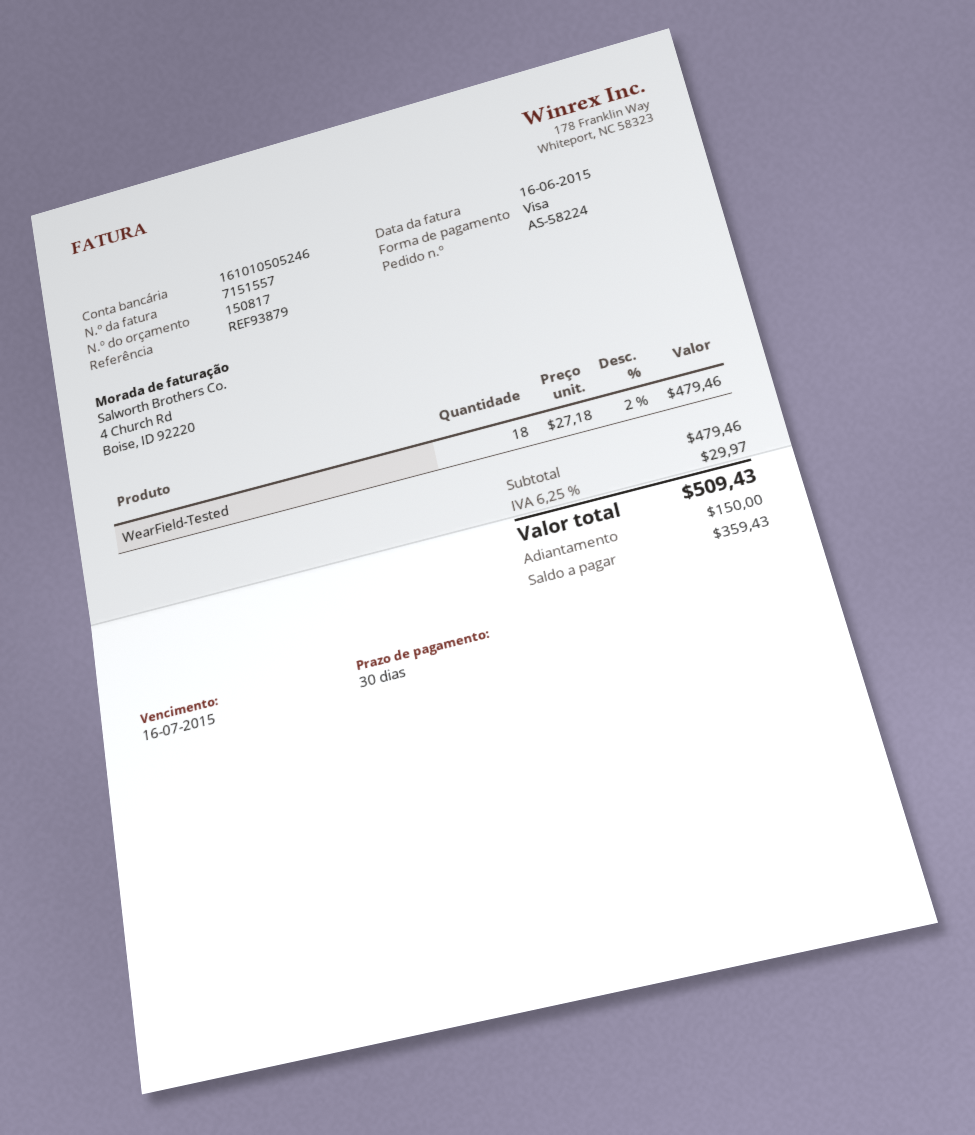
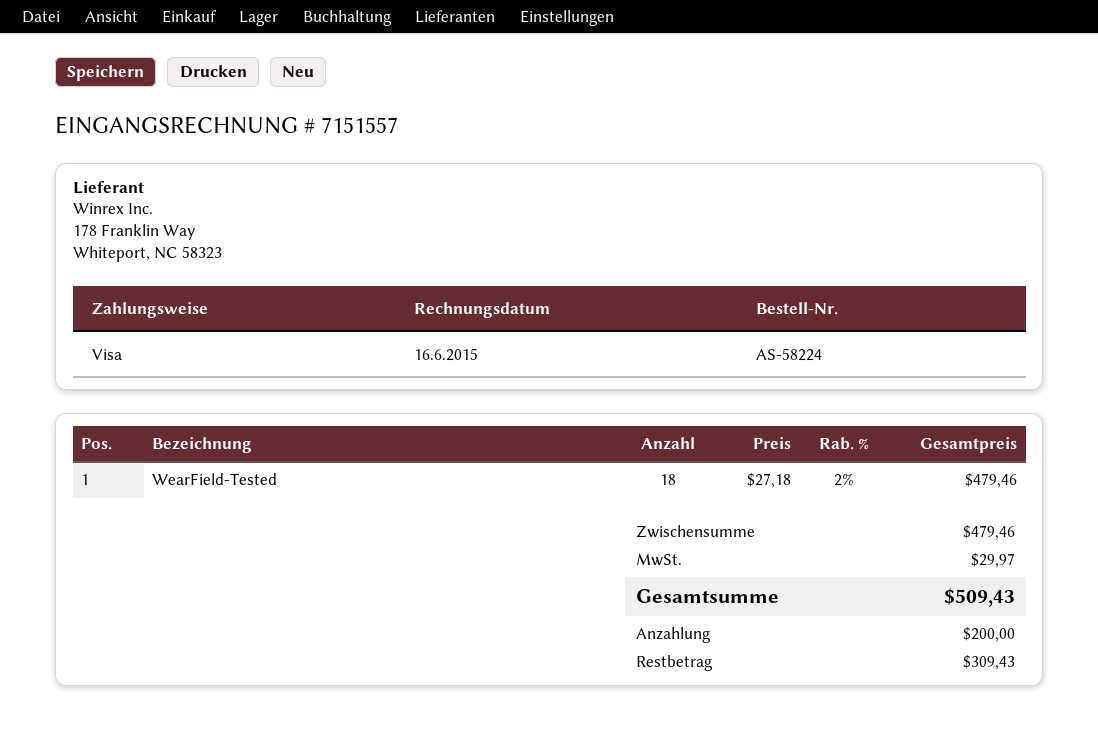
deposit: 150.00 -> 200.00
balance: 359.43 -> 309.43

